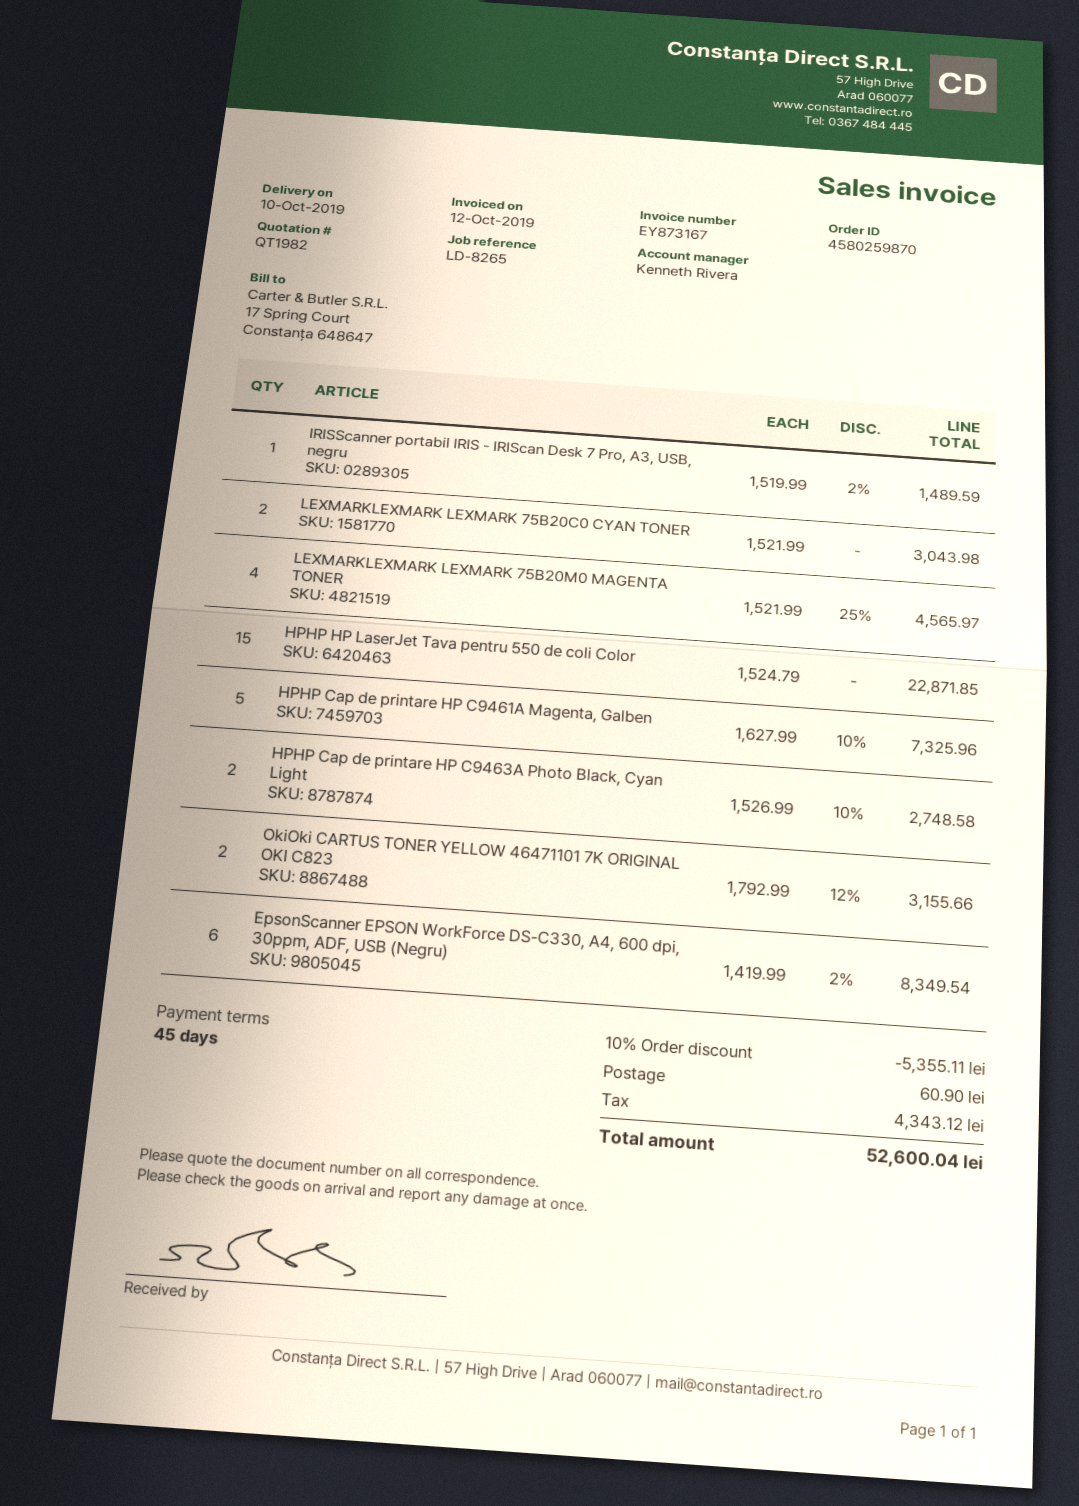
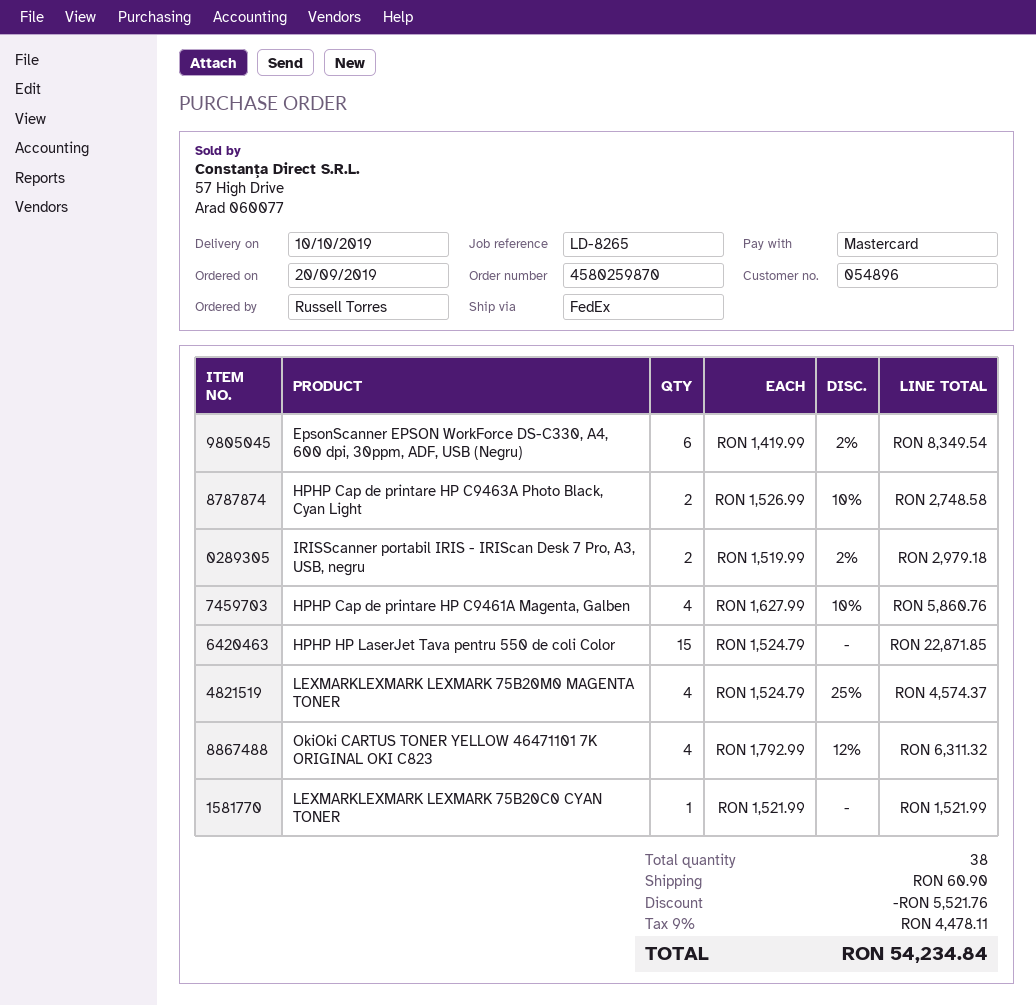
IRISScanner portabil IRIS - IRIScan Desk 7 Pro, A3, USB, negru: 1 x 1519.99 - 2% = 1489.59 -> 2 x 1519.99 - 2% = 2979.18
LEXMARKLEXMARK LEXMARK 75B20C0 CYAN TONER: 2 x 1521.99 = 3043.98 -> 1 x 1521.99 = 1521.99
LEXMARKLEXMARK LEXMARK 75B20M0 MAGENTA TONER: 4 x 1521.99 - 25% = 4565.97 -> 4 x 1524.79 - 25% = 4574.37
HPHP Cap de printare HP C9461A Magenta, Galben: 5 x 1627.99 - 10% = 7325.96 -> 4 x 1627.99 - 10% = 5860.76
OkiOki CARTUS TONER YELLOW 46471101 7K ORIGINAL OKI C823: 2 x 1792.99 - 12% = 3155.66 -> 4 x 1792.99 - 12% = 6311.32
discount: 5355.11 -> 5521.76
tax: 4343.12 -> 4478.11
total: 52600.04 -> 54234.84

